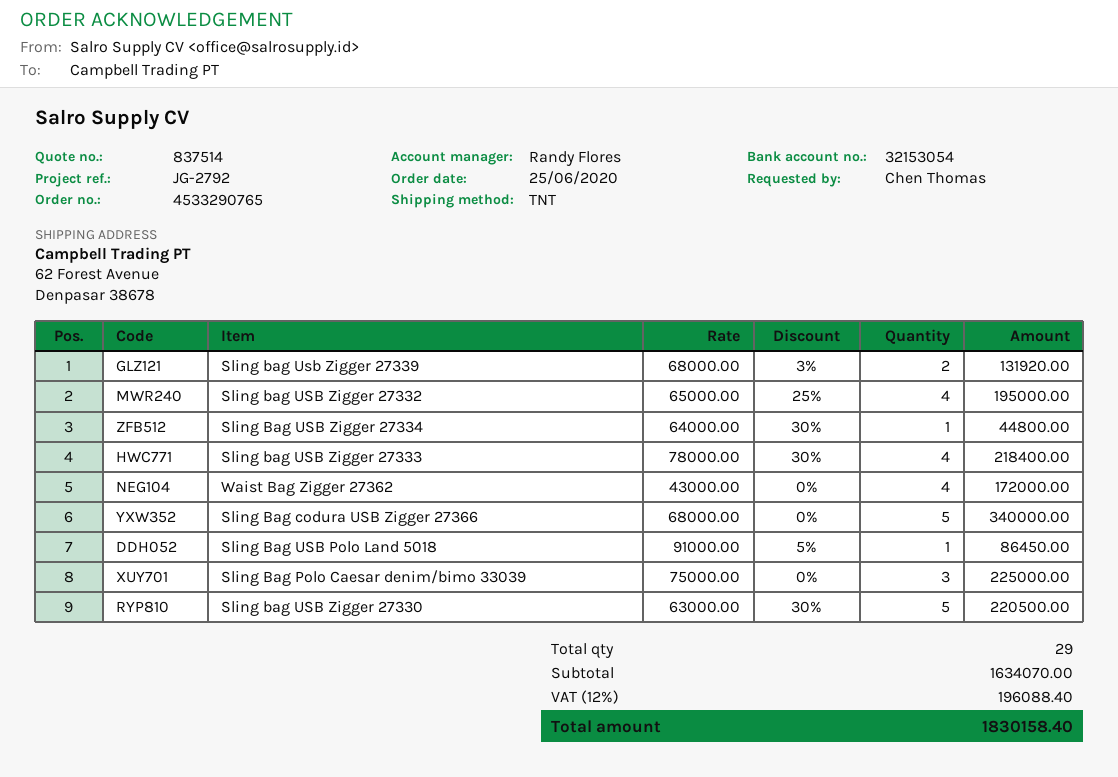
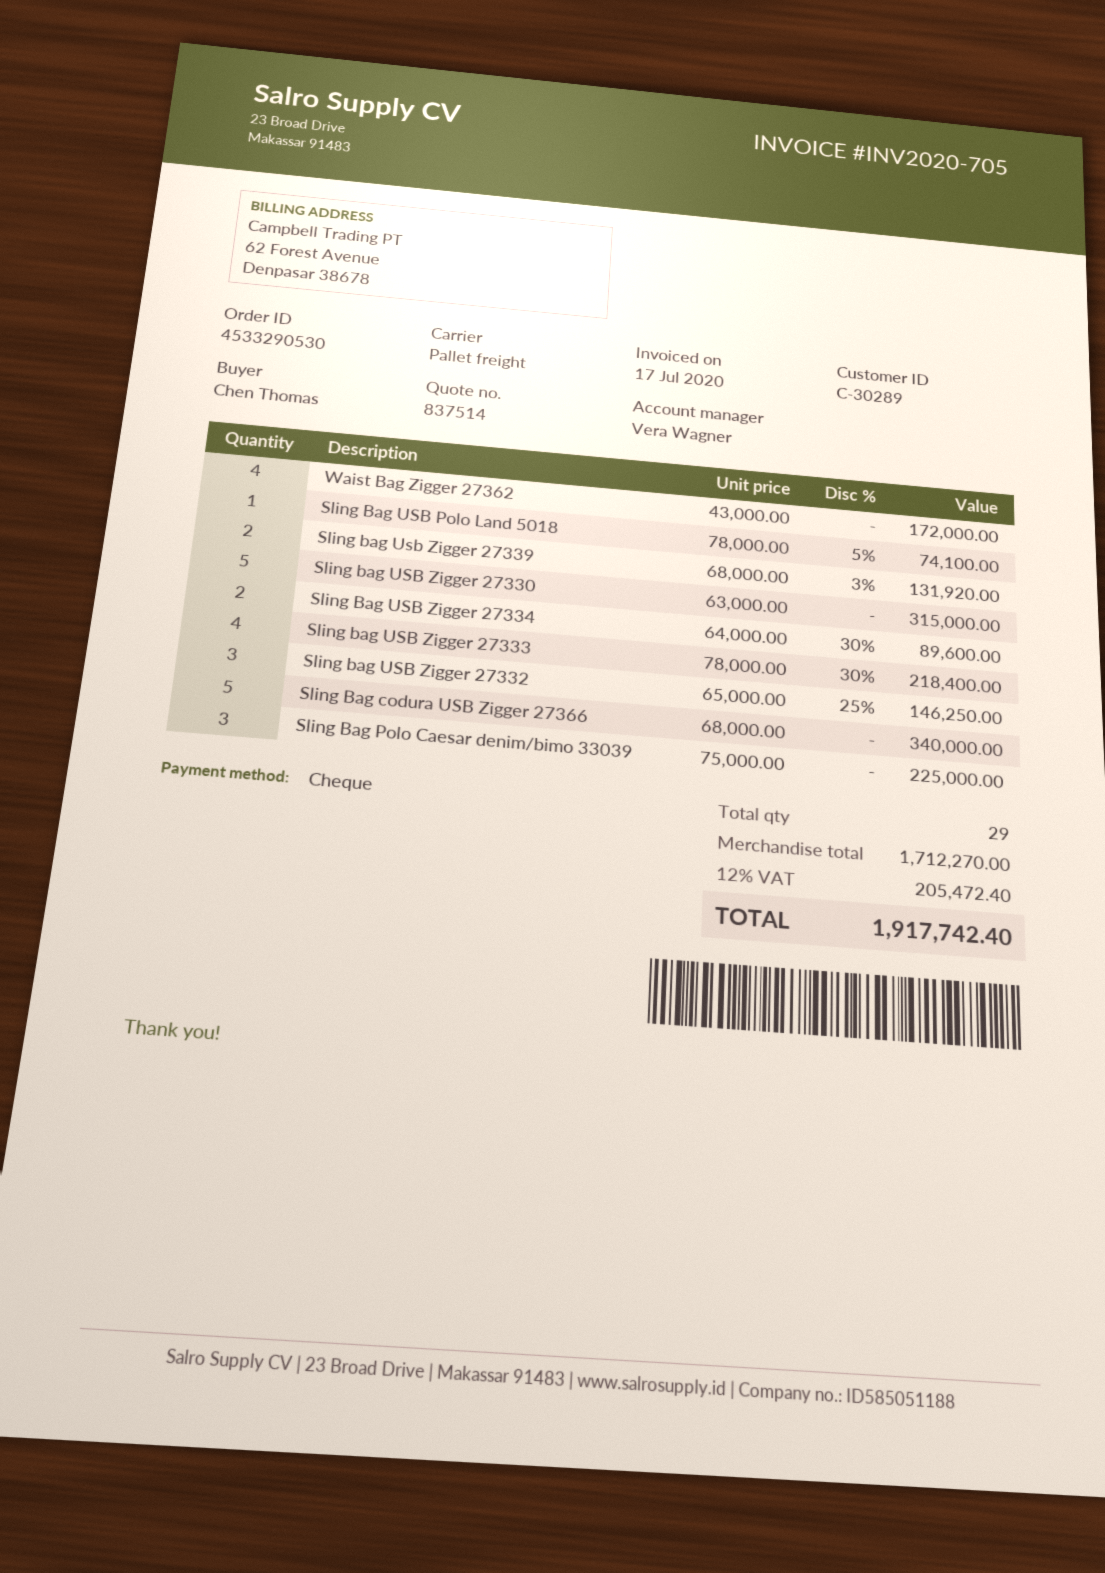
order number: 4533290765 -> 4533290530
sales rep: Randy Flores -> Vera Wagner
shipping method: TNT -> pallet freight
Sling bag USB Zigger 27332: 4 x 65000.00 - 25% = 195000.00 -> 3 x 65000.00 - 25% = 146250.00
Sling Bag USB Zigger 27334: 1 x 64000.00 - 30% = 44800.00 -> 2 x 64000.00 - 30% = 89600.00
Sling Bag USB Polo Land 5018: 1 x 91000.00 - 5% = 86450.00 -> 1 x 78000.00 - 5% = 74100.00
Sling bag USB Zigger 27330: 5 x 63000.00 - 30% = 220500.00 -> 5 x 63000.00 = 315000.00
subtotal: 1634070.00 -> 1712270.00
tax: 12% = 196088.40 -> 12% = 205472.40
total: 1830158.40 -> 1917742.40

